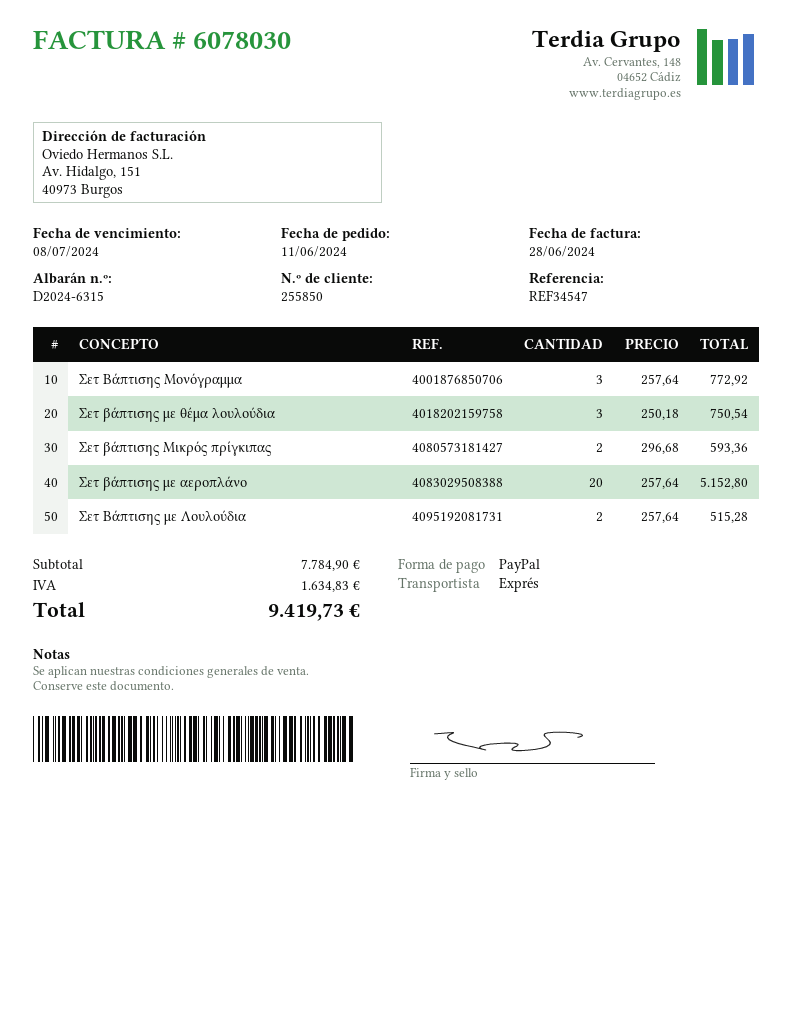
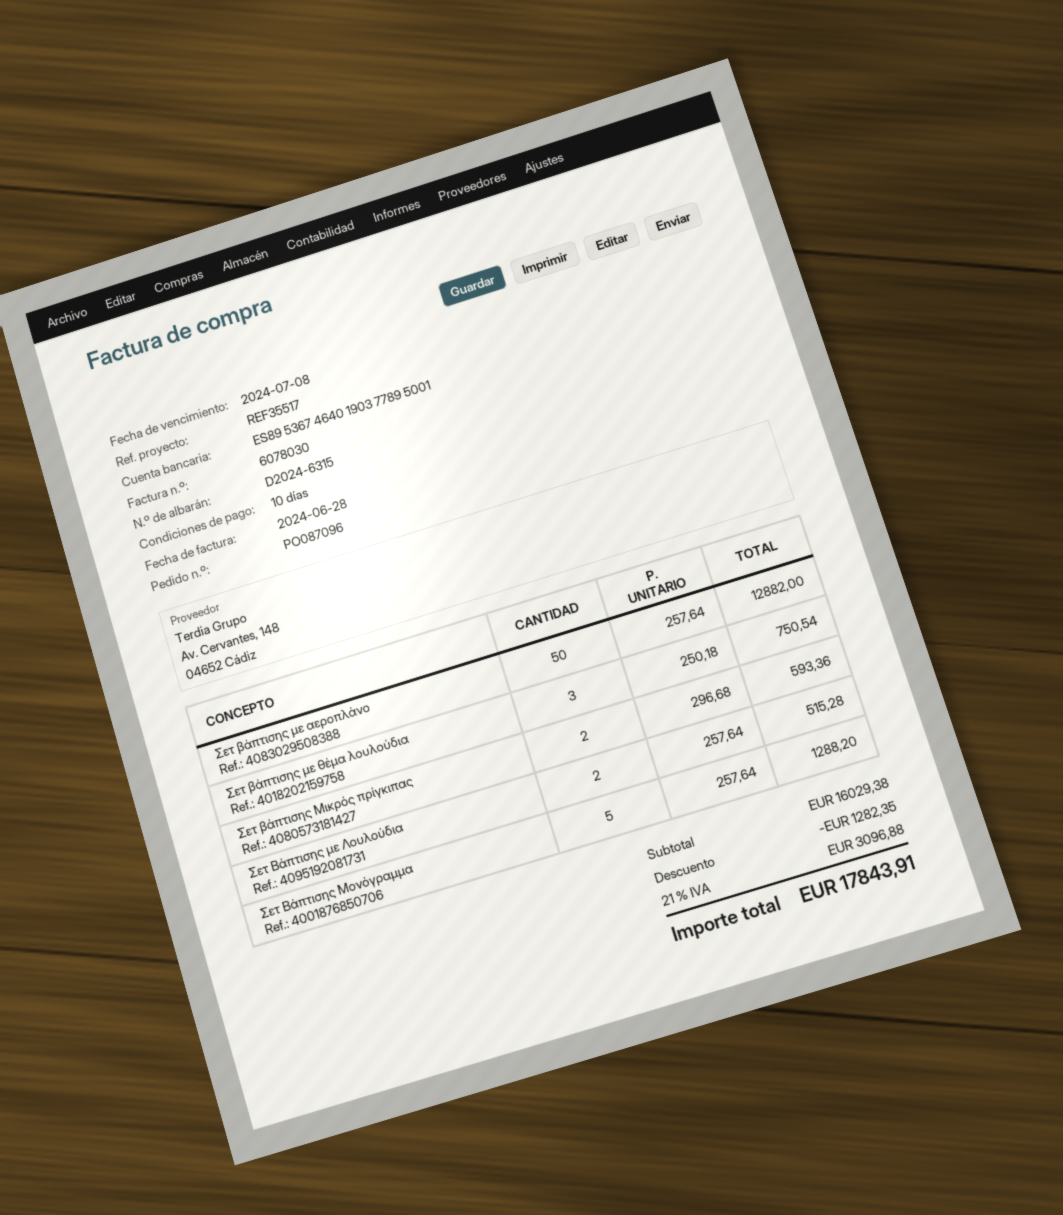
reference: REF34547 -> REF35517
Σετ Βάπτισης Μονόγραμμα: 3 x 257.64 = 772.92 -> 5 x 257.64 = 1288.20
Σετ βάπτισης με αεροπλάνο: 20 x 257.64 = 5152.80 -> 50 x 257.64 = 12882.00
subtotal: 7784.90 -> 16029.38
discount: none -> 1282.35
tax: 1634.83 -> 3096.88
total: 9419.73 -> 17843.91

